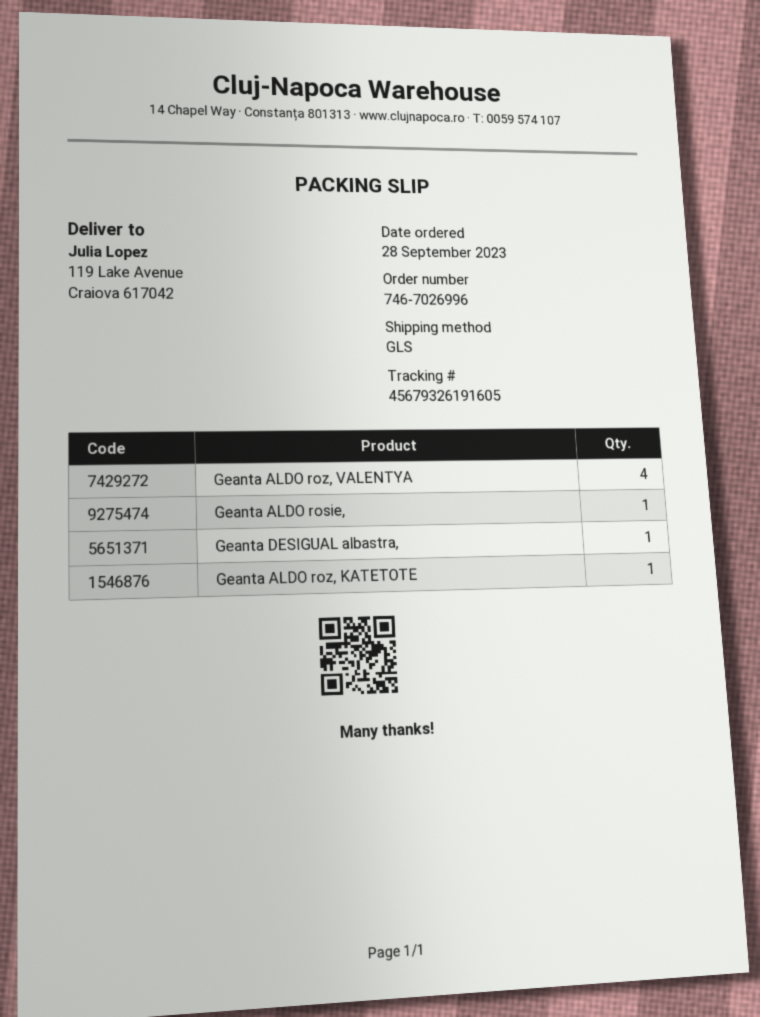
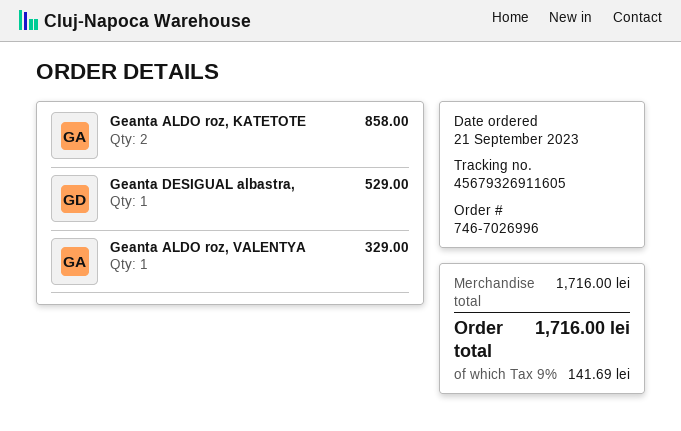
order date: 2023-09-28 -> 2023-09-21
tracking number: 45679326191605 -> 45679326911605
Geanta ALDO roz, VALENTYA: 4 -> 1
Geanta ALDO rosie,: 1 -> none
Geanta ALDO roz, KATETOTE: 1 -> 2

